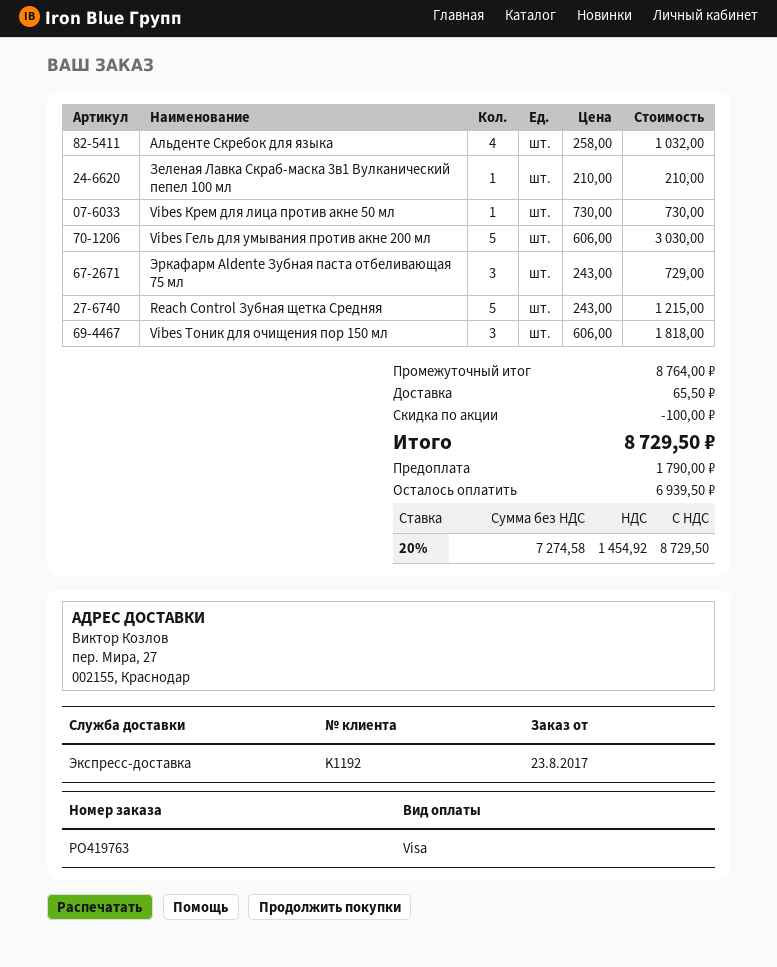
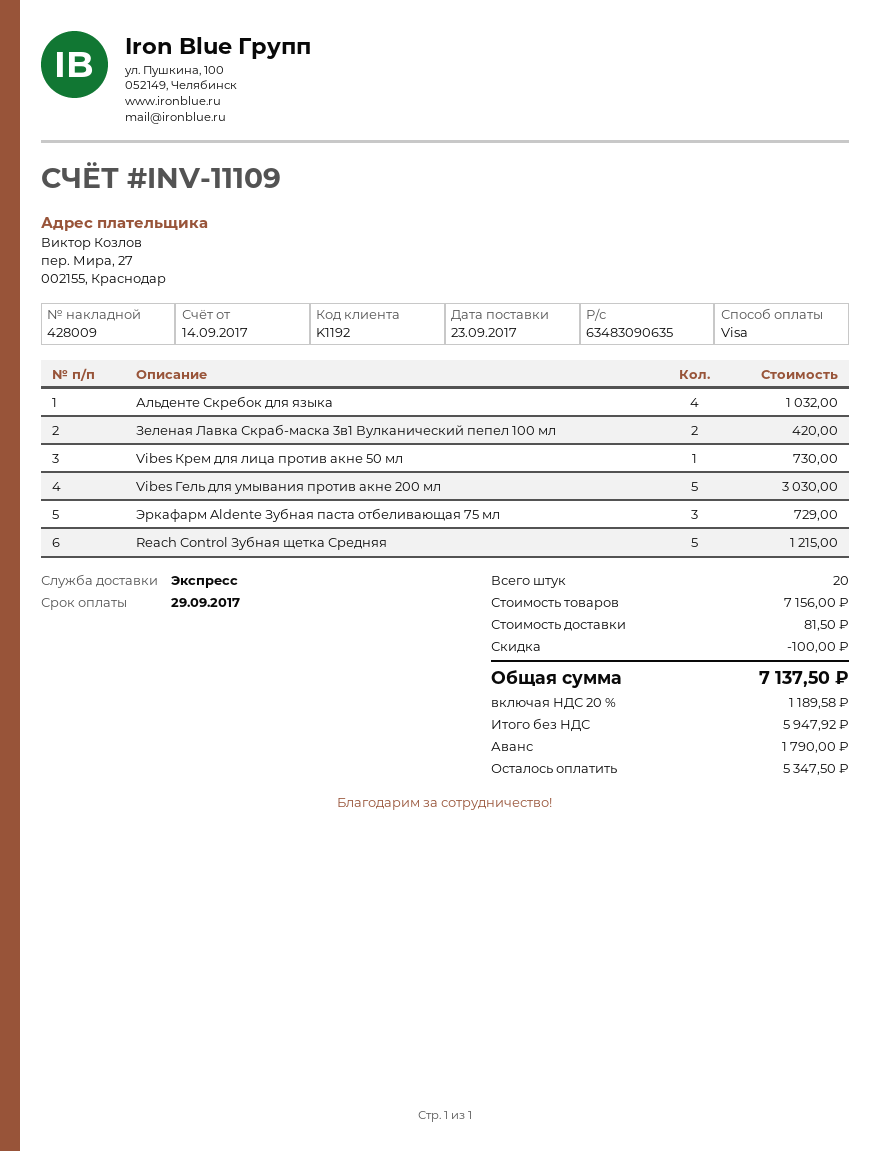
Зеленая Лавка Скраб-маска 3в1 Вулканический пепел 100 мл: 1 for 210.00 -> 2 for 420.00
Vibes Тоник для очищения пор 150 мл: 3 for 1818.00 -> none
subtotal: 8764.00 -> 7156.00
shipping: 65.50 -> 81.50
net: 7274.58 -> 5947.92
tax: 20% = 1454.92 -> 20% = 1189.58
total: 8729.50 -> 7137.50
balance: 6939.50 -> 5347.50

